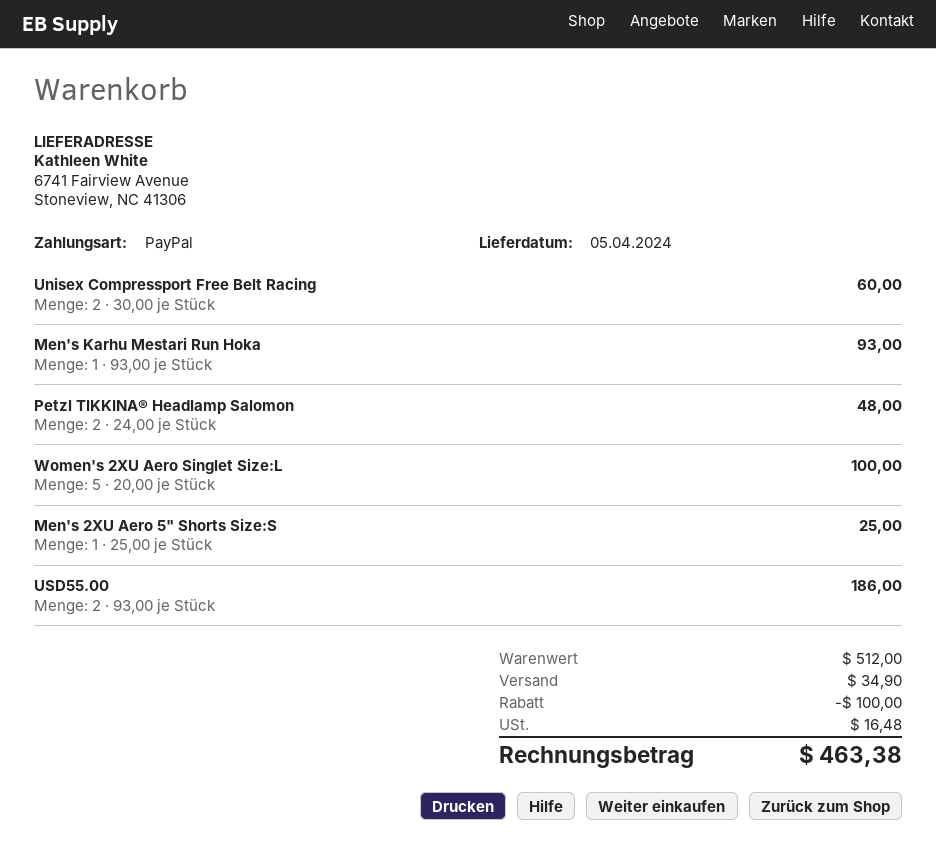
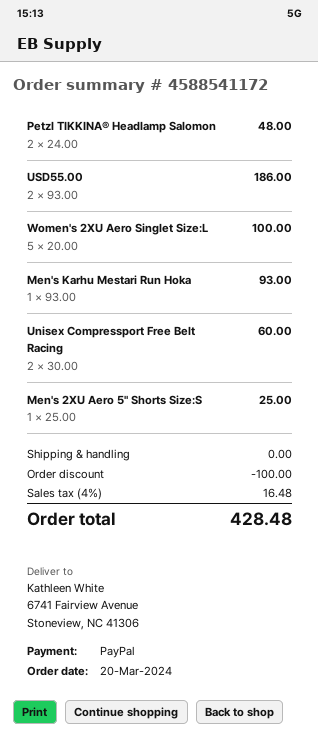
shipping: 34.90 -> 0.00
total: 463.38 -> 428.48

